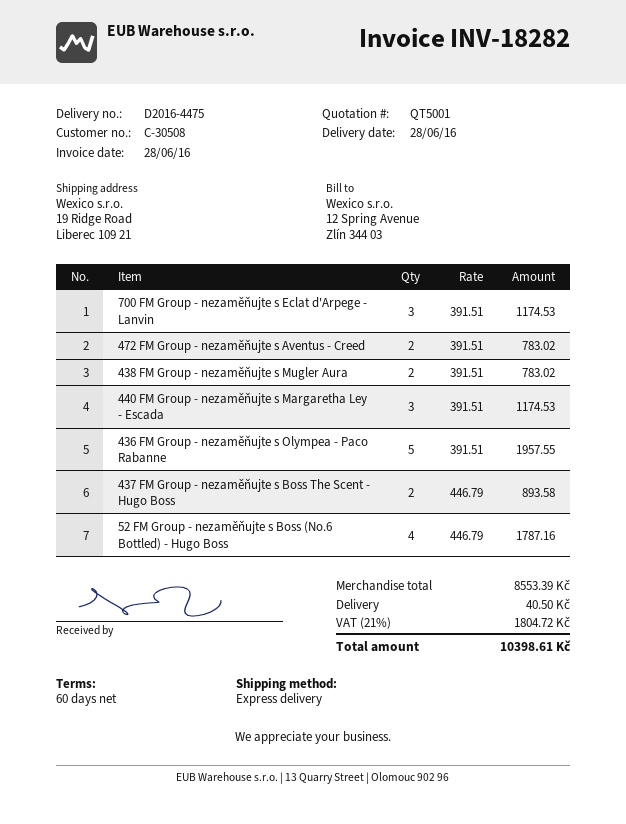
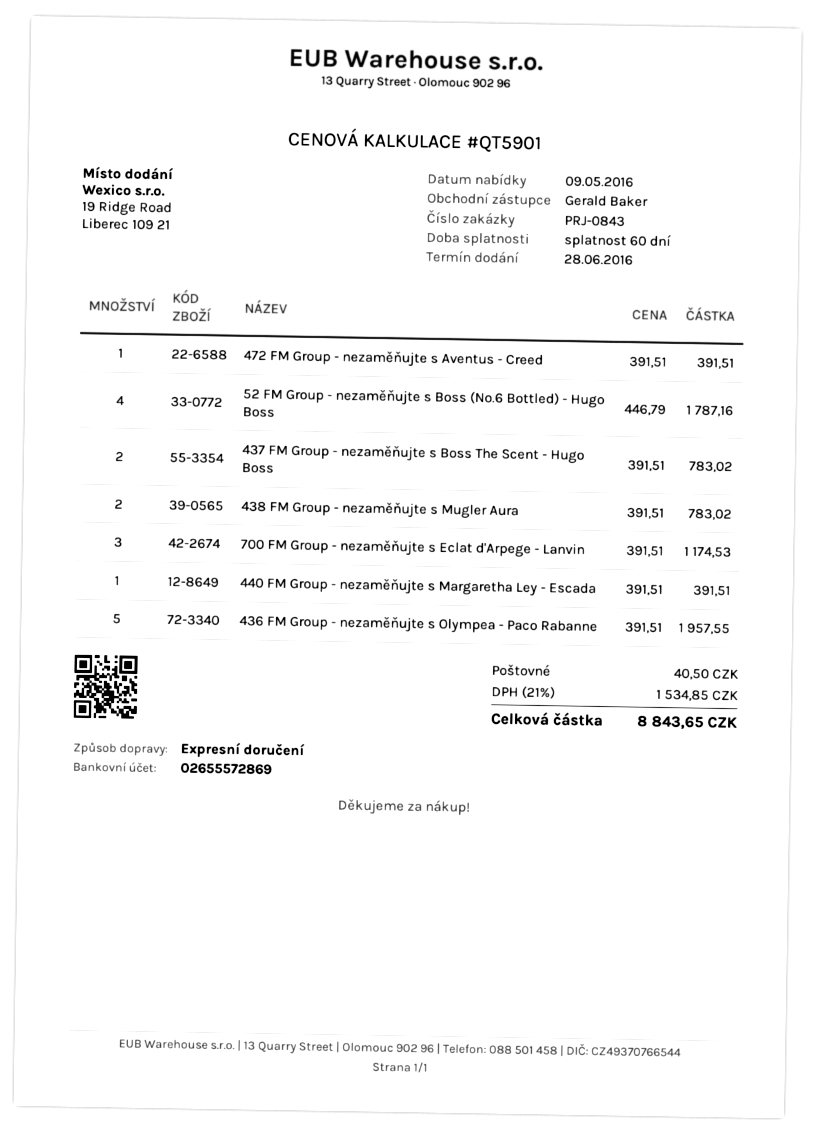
quote number: QT5001 -> QT5901
472 FM Group - nezaměňujte s Aventus - Creed: 2 x 391.51 = 783.02 -> 1 x 391.51 = 391.51
440 FM Group - nezaměňujte s Margaretha Ley - Escada: 3 x 391.51 = 1174.53 -> 1 x 391.51 = 391.51
437 FM Group - nezaměňujte s Boss The Scent - Hugo Boss: 2 x 446.79 = 893.58 -> 2 x 391.51 = 783.02
tax: 21% = 1804.72 -> 21% = 1534.85
total: 10398.61 -> 8843.65

